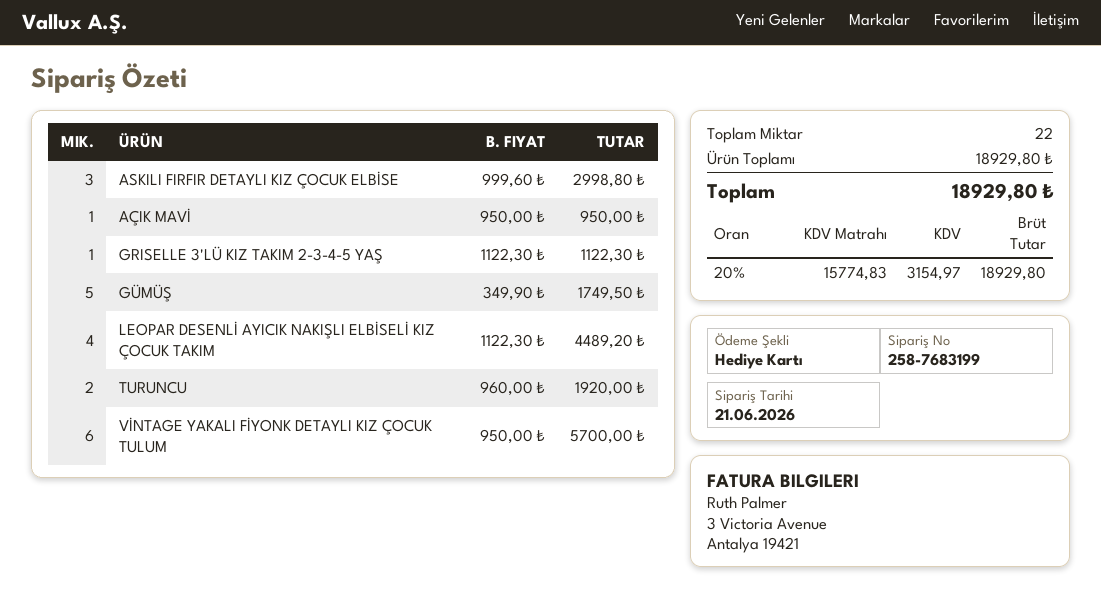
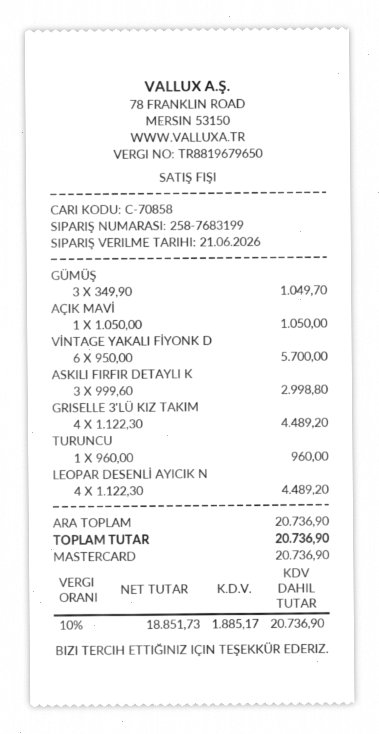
payment method: gift card -> Mastercard
AÇIK MAVİ: 1 x 950.00 = 950.00 -> 1 x 1050.00 = 1050.00
GRISELLE 3'LÜ KIZ TAKIM 2-3-4-5 YAŞ: 1 x 1122.30 = 1122.30 -> 4 x 1122.30 = 4489.20
GÜMÜŞ: 5 x 349.90 = 1749.50 -> 3 x 349.90 = 1049.70
TURUNCU: 2 x 960.00 = 1920.00 -> 1 x 960.00 = 960.00
subtotal: 18929.80 -> 20736.90
net: 15774.83 -> 18851.73
tax: 20% = 3154.97 -> 10% = 1885.17
total: 18929.80 -> 20736.90

